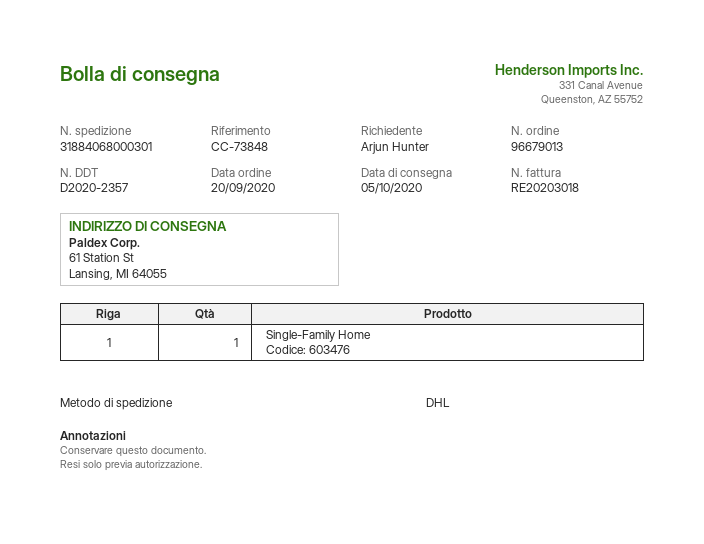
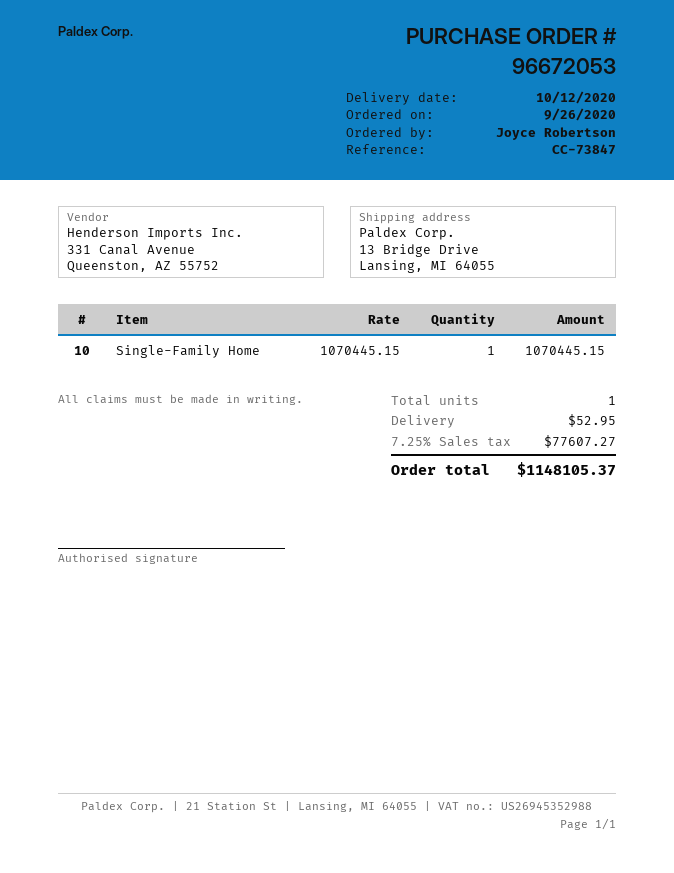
order number: 96679013 -> 96672053
order date: 2020-09-20 -> 2020-09-26
delivery date: 2020-10-05 -> 2020-10-12
reference: CC-73848 -> CC-73847
ordered by: Arjun Hunter -> Joyce Robertson
ship to: 61 Station St, Lansing, MI 64055 -> 13 Bridge Drive, Lansing, MI 64055

